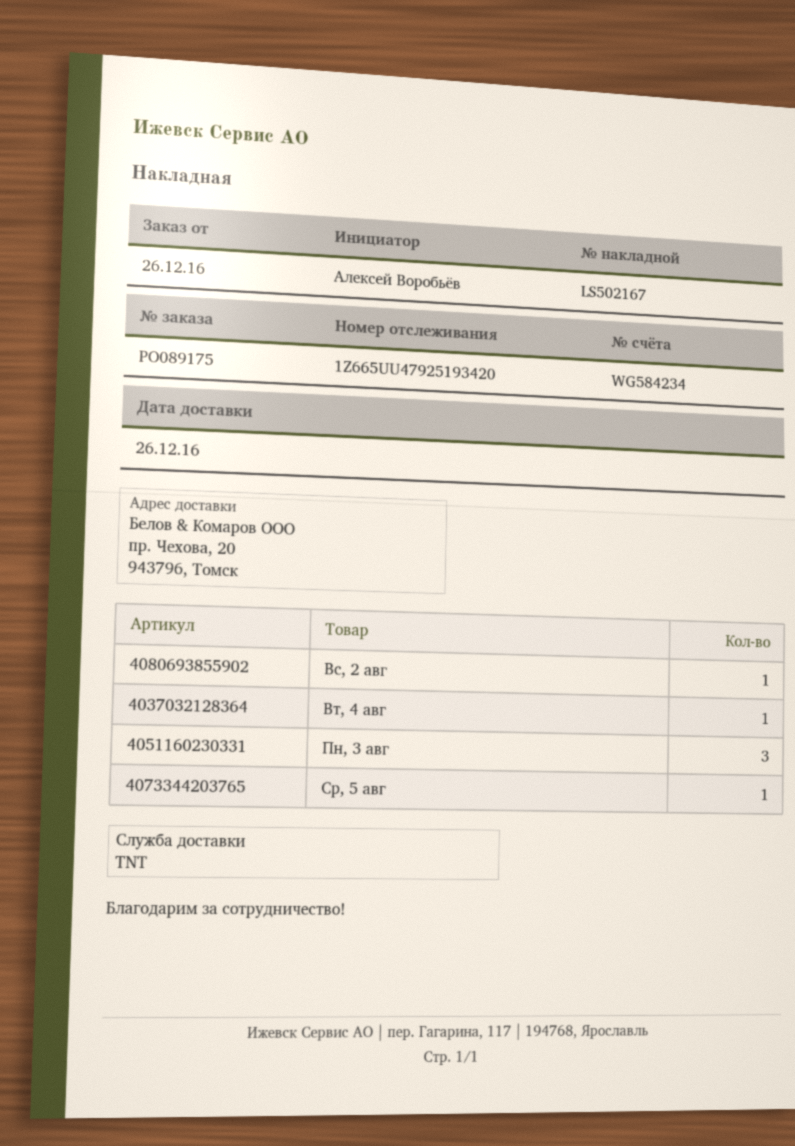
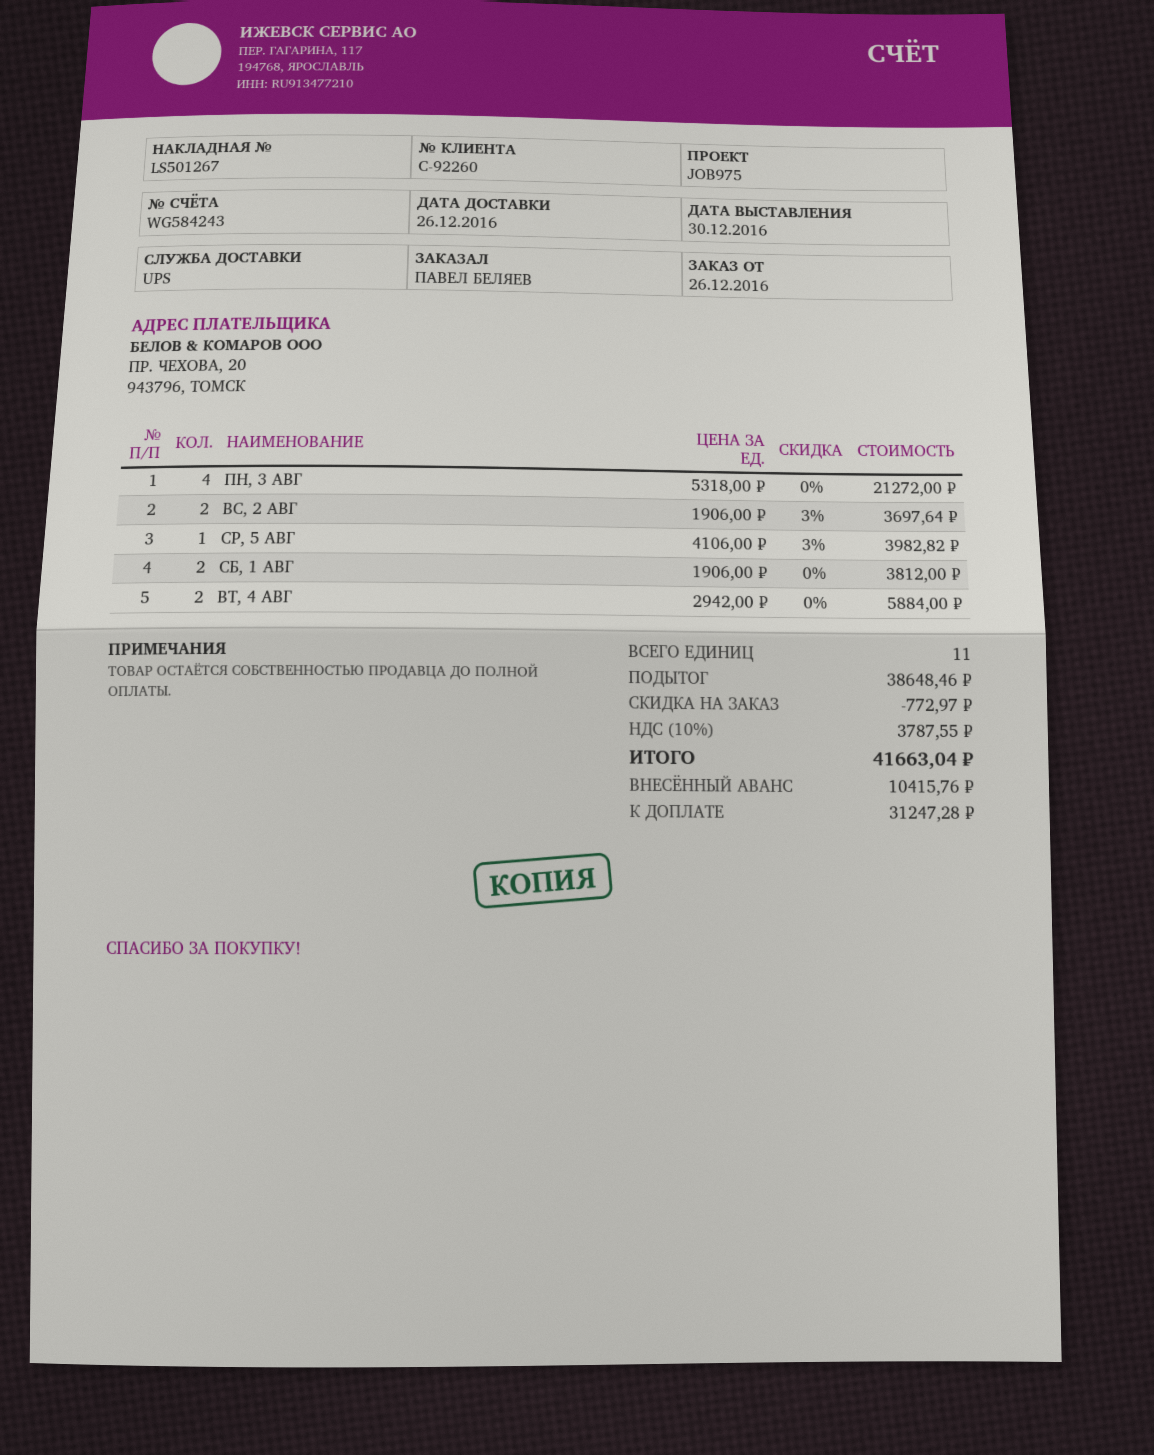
delivery note number: LS502167 -> LS501267
invoice number: WG584234 -> WG584243
ordered by: Алексей Воробьёв -> ПАВЕЛ БЕЛЯЕВ
shipping method: TNT -> UPS
Вс, 2 авг: 1 -> 2
Вт, 4 авг: 1 -> 2
Пн, 3 авг: 3 -> 4
СБ, 1 АВГ: none -> 2

